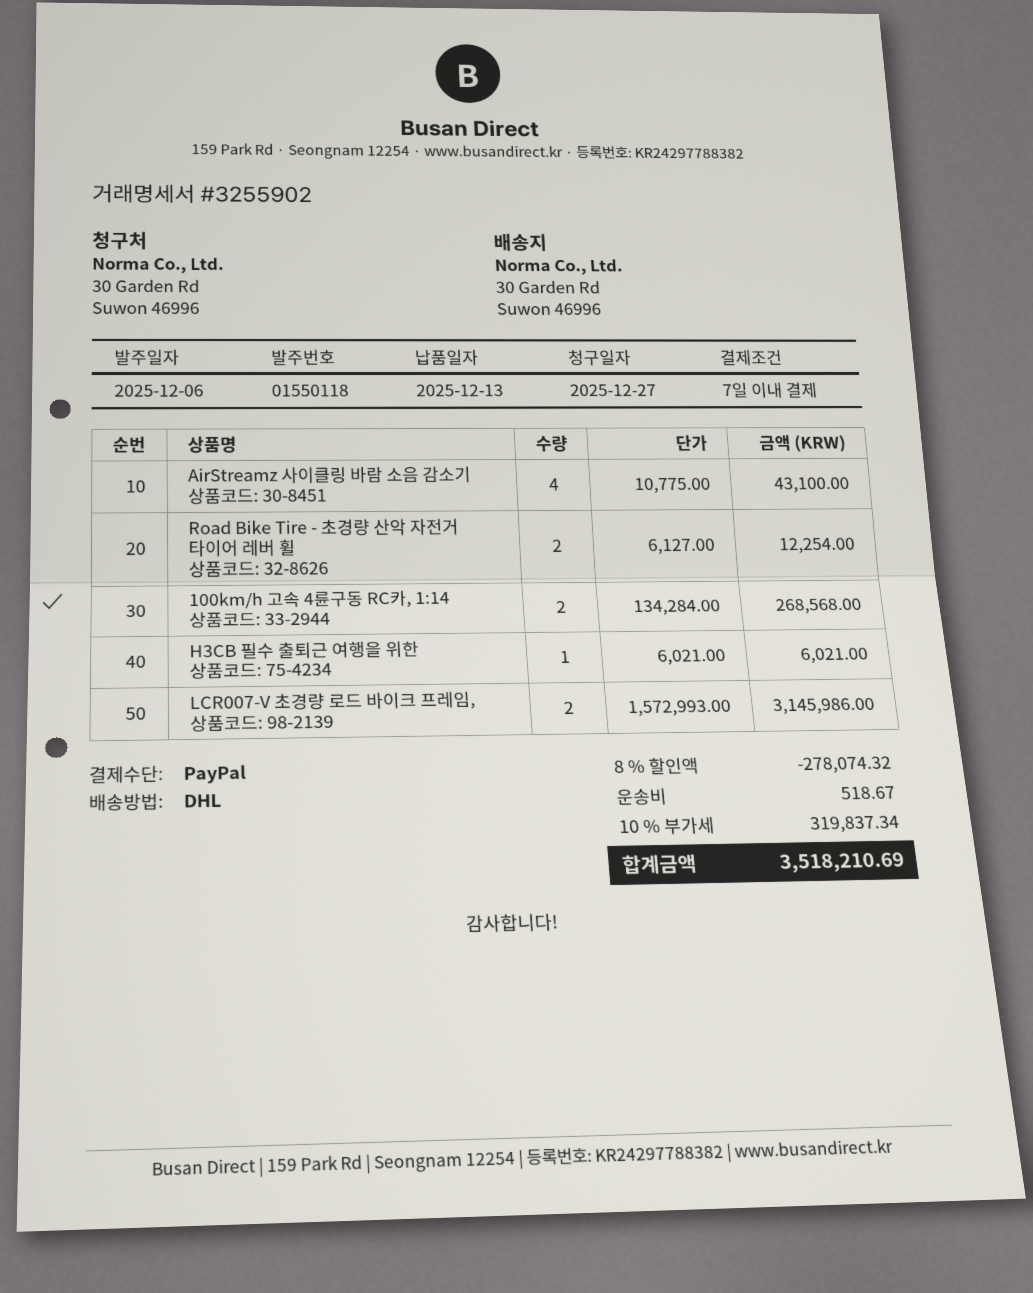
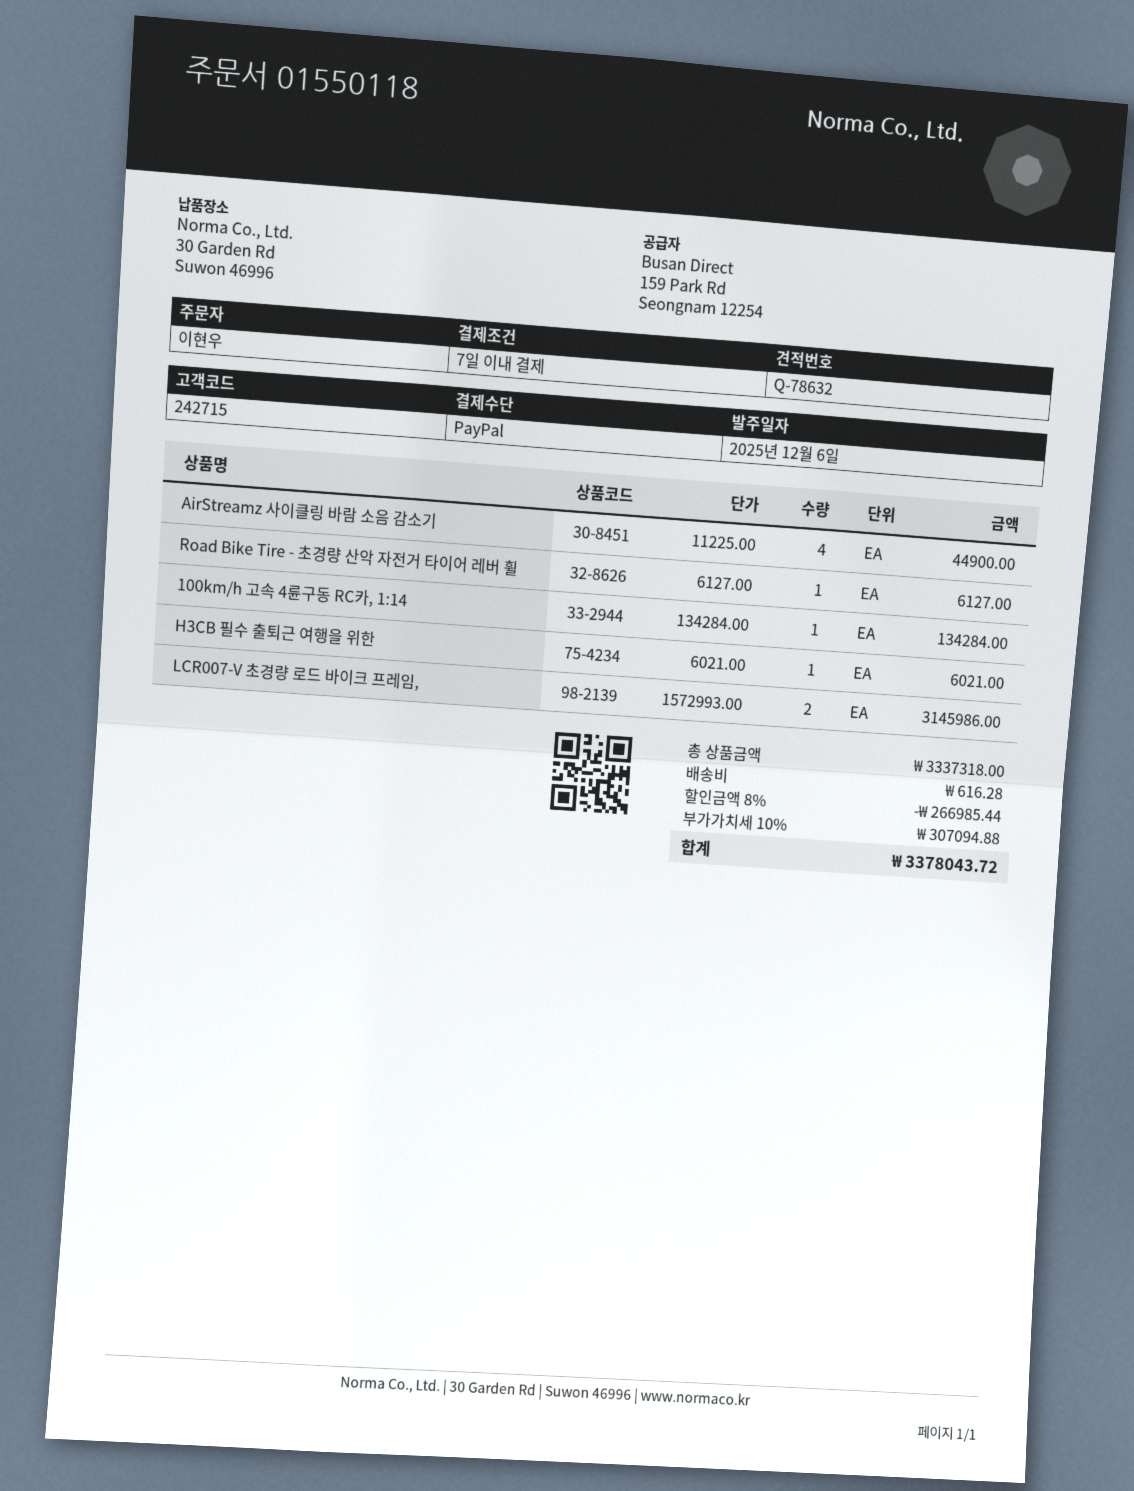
AirStreamz 사이클링 바람 소음 감소기: 4 x 10775.00 = 43100.00 -> 4 x 11225.00 = 44900.00
Road Bike Tire - 초경량 산악 자전거 타이어 레버 휠: 2 x 6127.00 = 12254.00 -> 1 x 6127.00 = 6127.00
100km/h 고속 4륜구동 RC카, 1:14: 2 x 134284.00 = 268568.00 -> 1 x 134284.00 = 134284.00
discount: 8% = 278074.32 -> 8% = 266985.44
shipping: 518.67 -> 616.28
tax: 10% = 319837.34 -> 10% = 307094.88
total: 3518210.69 -> 3378043.72

